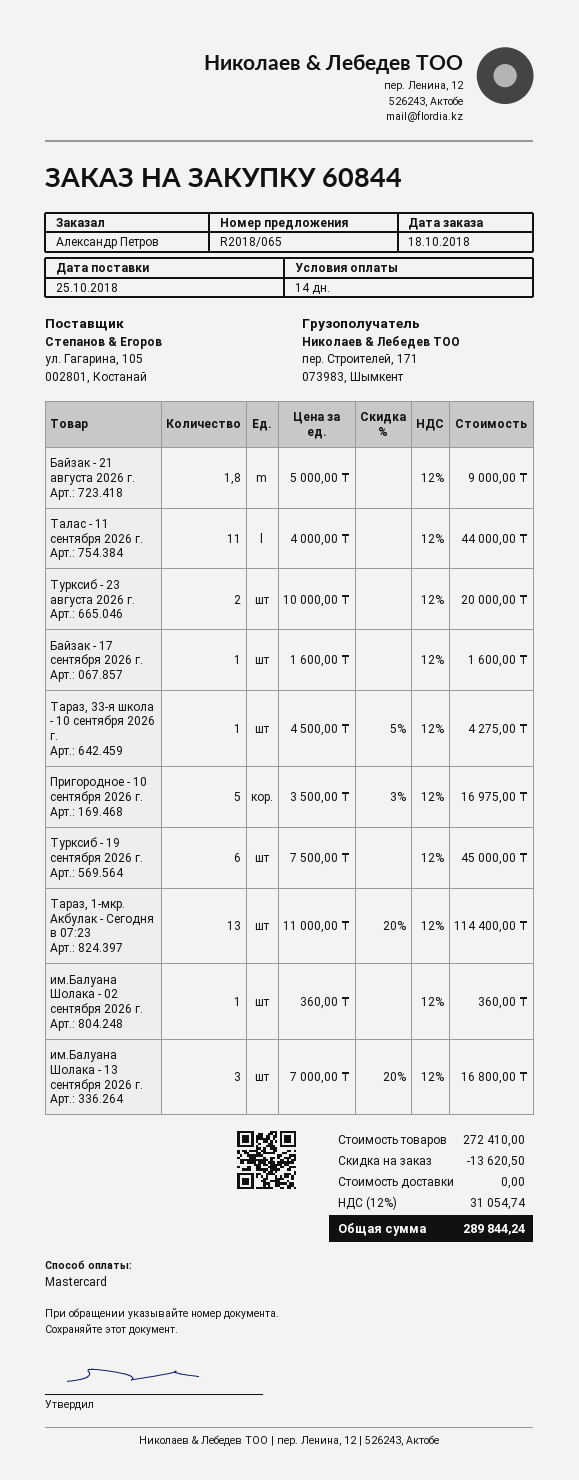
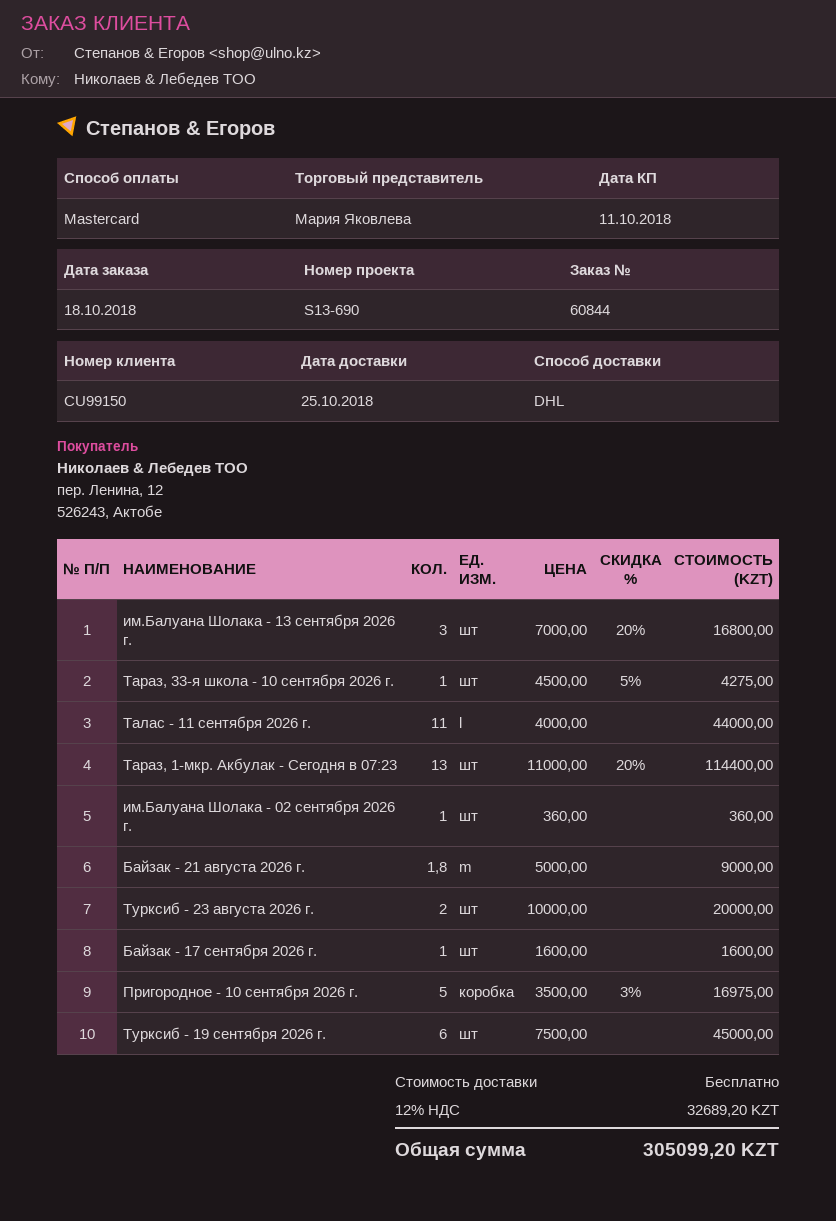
discount: 13620.50 -> none
tax: 12% = 31054.74 -> 12% = 32689.20
total: 289844.24 -> 305099.20

